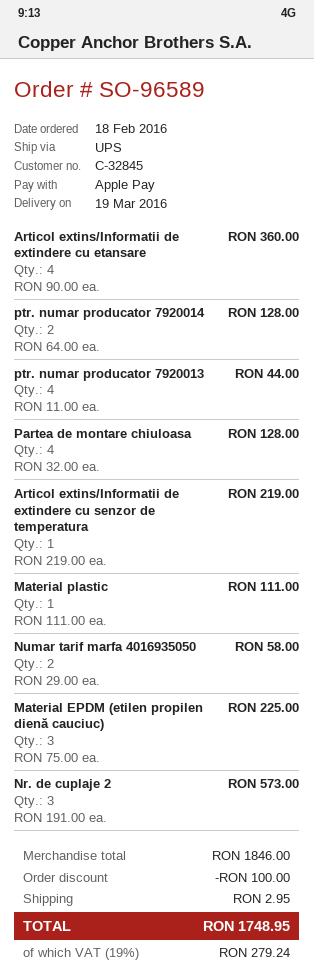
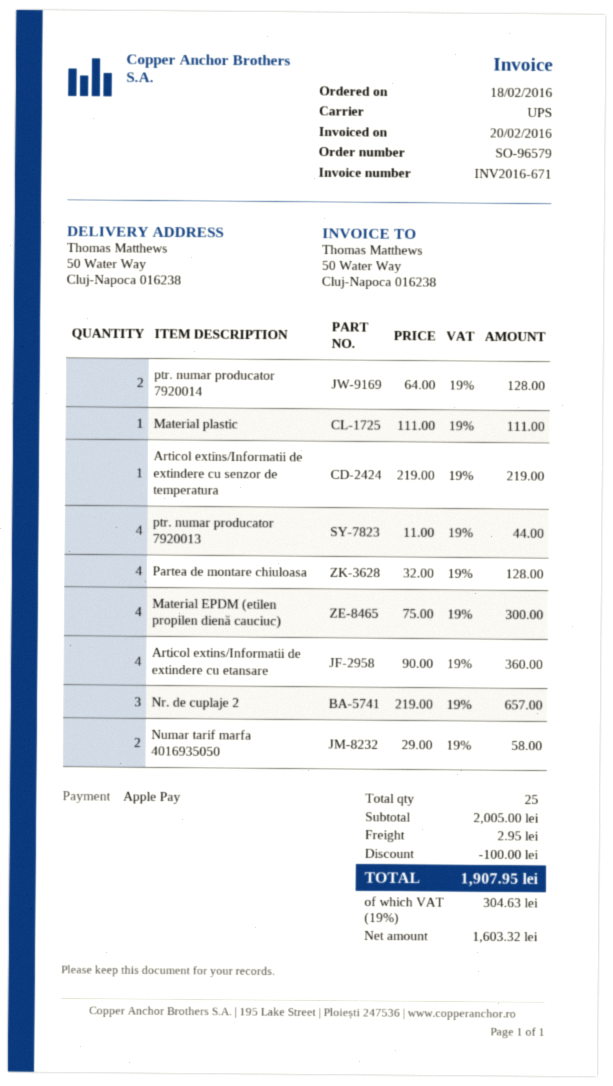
order number: SO-96589 -> SO-96579
Material EPDM (etilen propilen dienă cauciuc): 3 x 75.00 = 225.00 -> 4 x 75.00 = 300.00
Nr. de cuplaje 2: 3 x 191.00 = 573.00 -> 3 x 219.00 = 657.00
subtotal: 1846.00 -> 2005.00
tax: 19% = 279.24 -> 19% = 304.63
total: 1748.95 -> 1907.95

